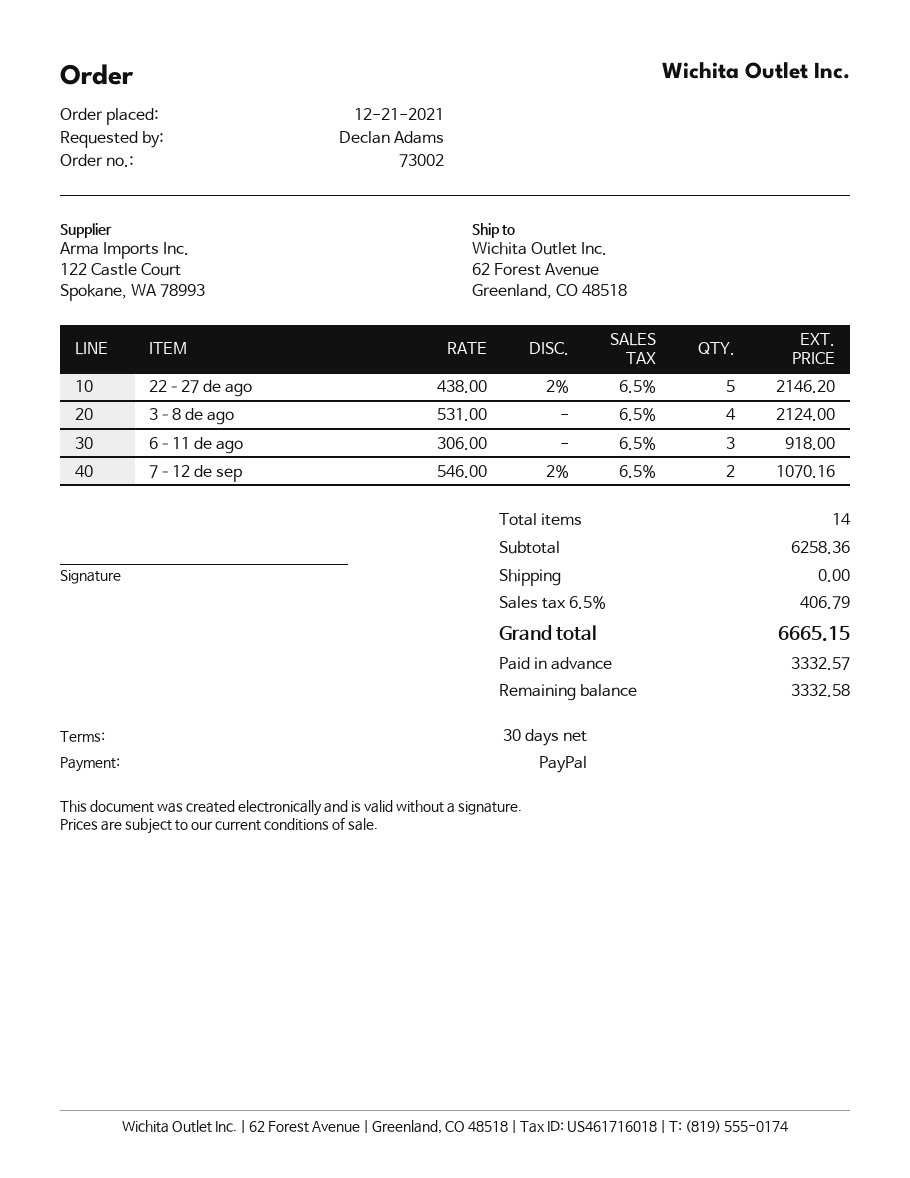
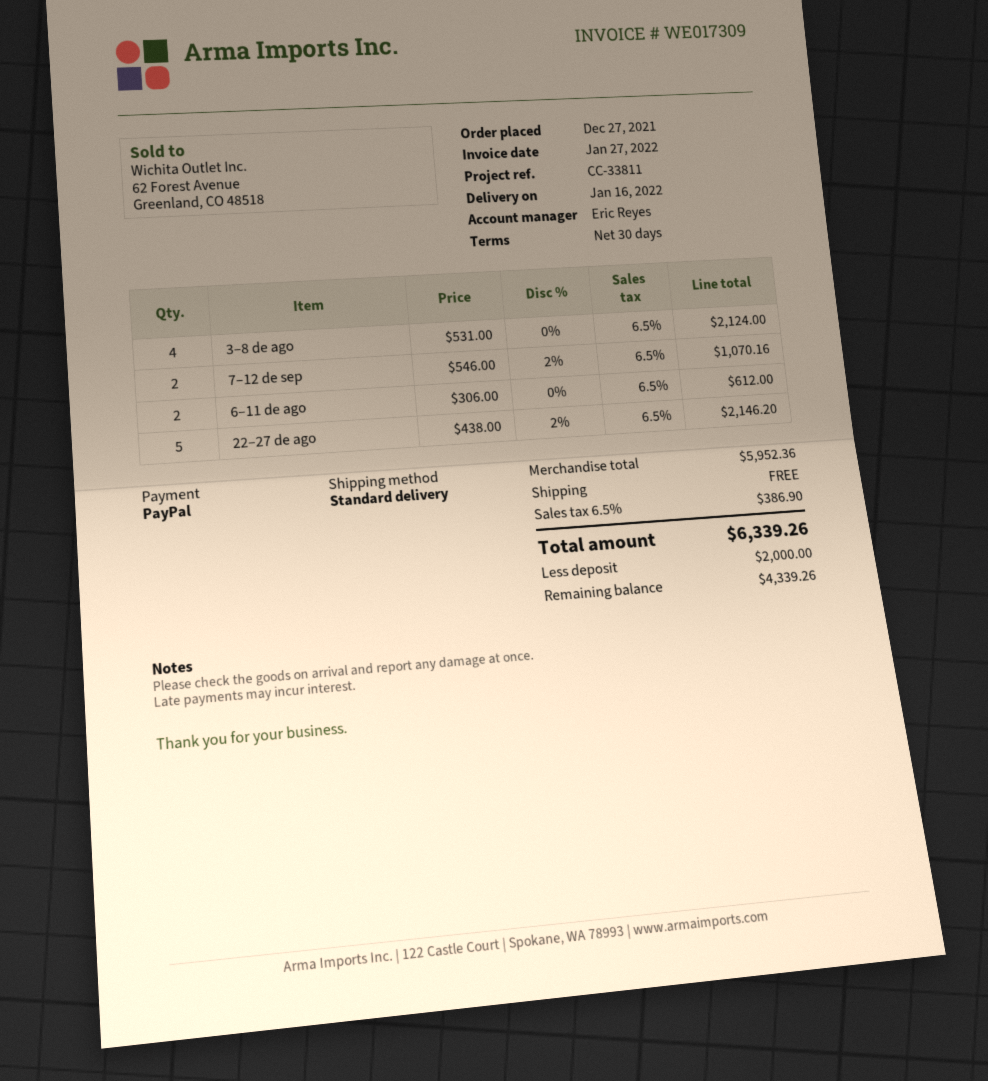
order date: 2021-12-21 -> 2021-12-27
6–11 de ago: 3 x 306.00 = 918.00 -> 2 x 306.00 = 612.00
subtotal: 6258.36 -> 5952.36
tax: 6.5% = 406.79 -> 6.5% = 386.90
total: 6665.15 -> 6339.26
deposit: 3332.57 -> 2000.00
balance: 3332.58 -> 4339.26

